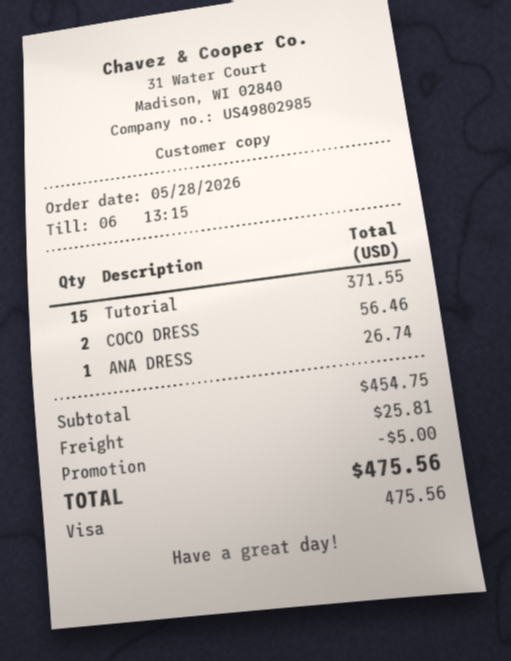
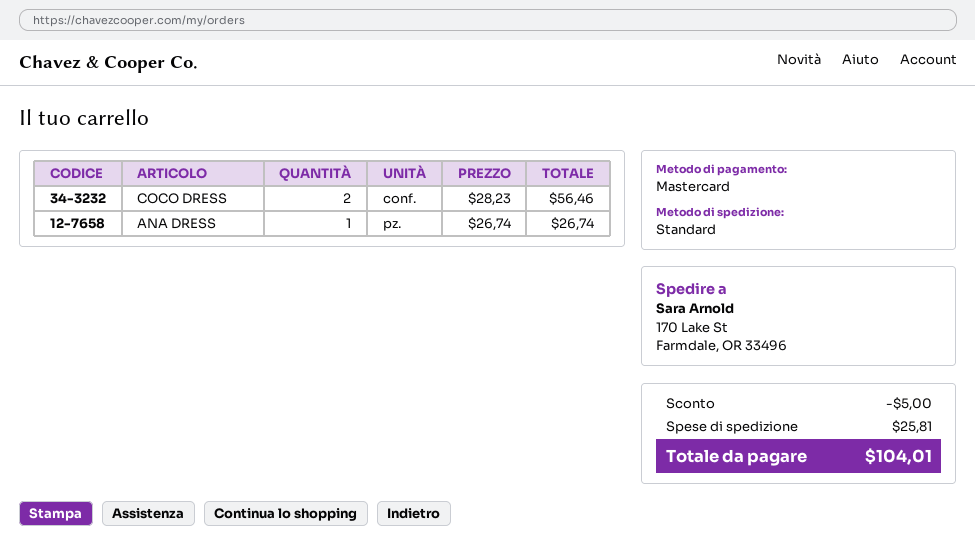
payment method: Visa -> Mastercard
Tutorial: 15 for 371.55 -> none
total: 475.56 -> 104.01

